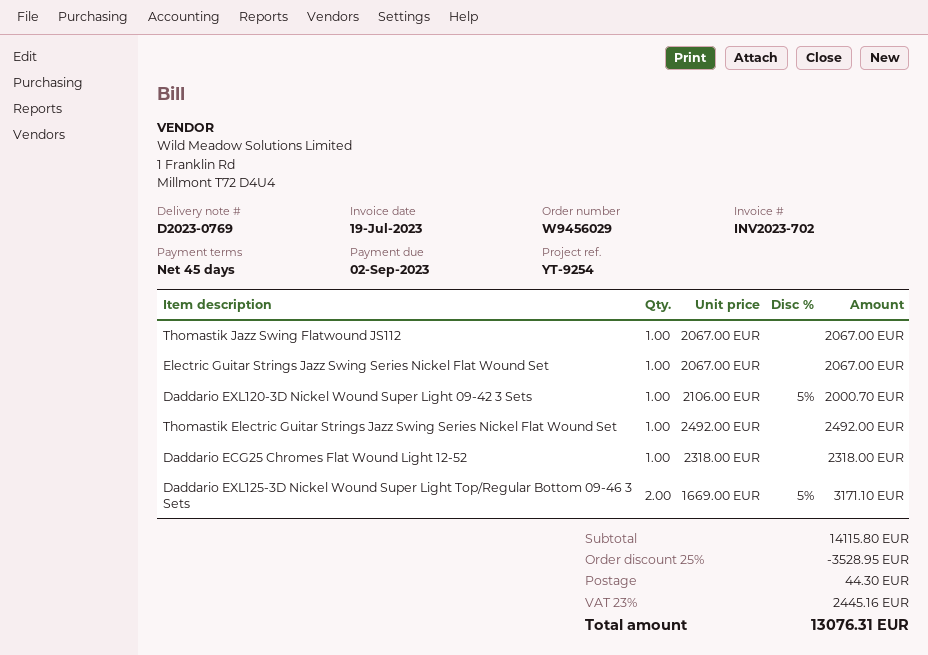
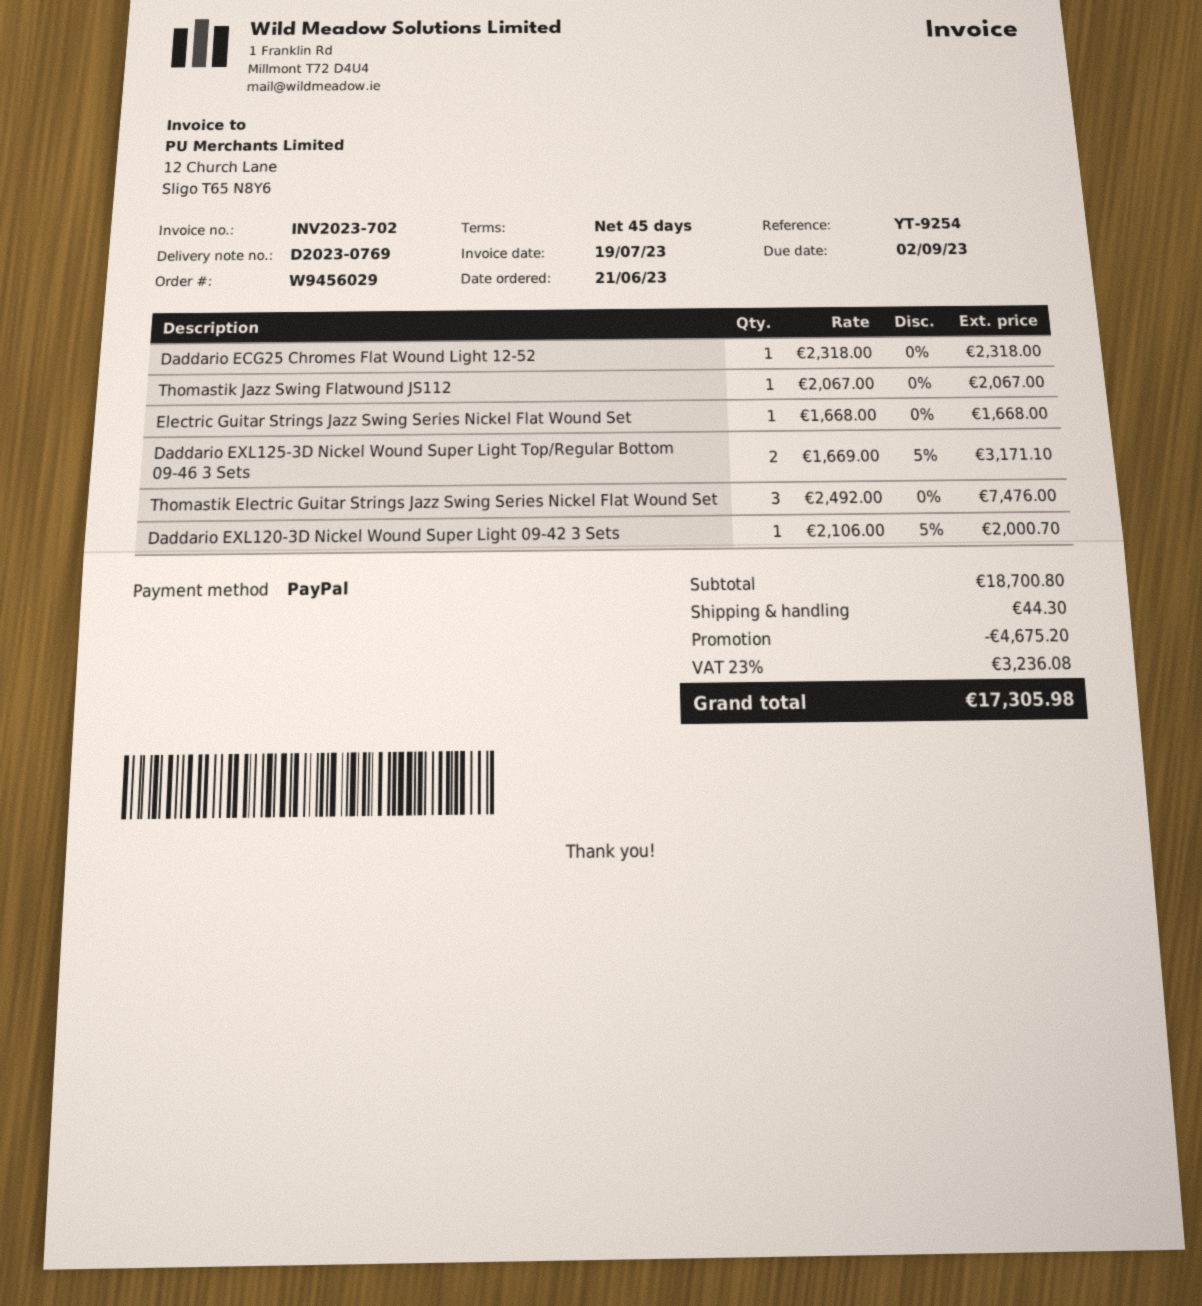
Electric Guitar Strings Jazz Swing Series Nickel Flat Wound Set: 1 x 2067.00 = 2067.00 -> 1 x 1668.00 = 1668.00
Thomastik Electric Guitar Strings Jazz Swing Series Nickel Flat Wound Set: 1 x 2492.00 = 2492.00 -> 3 x 2492.00 = 7476.00
subtotal: 14115.80 -> 18700.80
discount: 3528.95 -> 4675.20
tax: 23% = 2445.16 -> 23% = 3236.08
total: 13076.31 -> 17305.98

